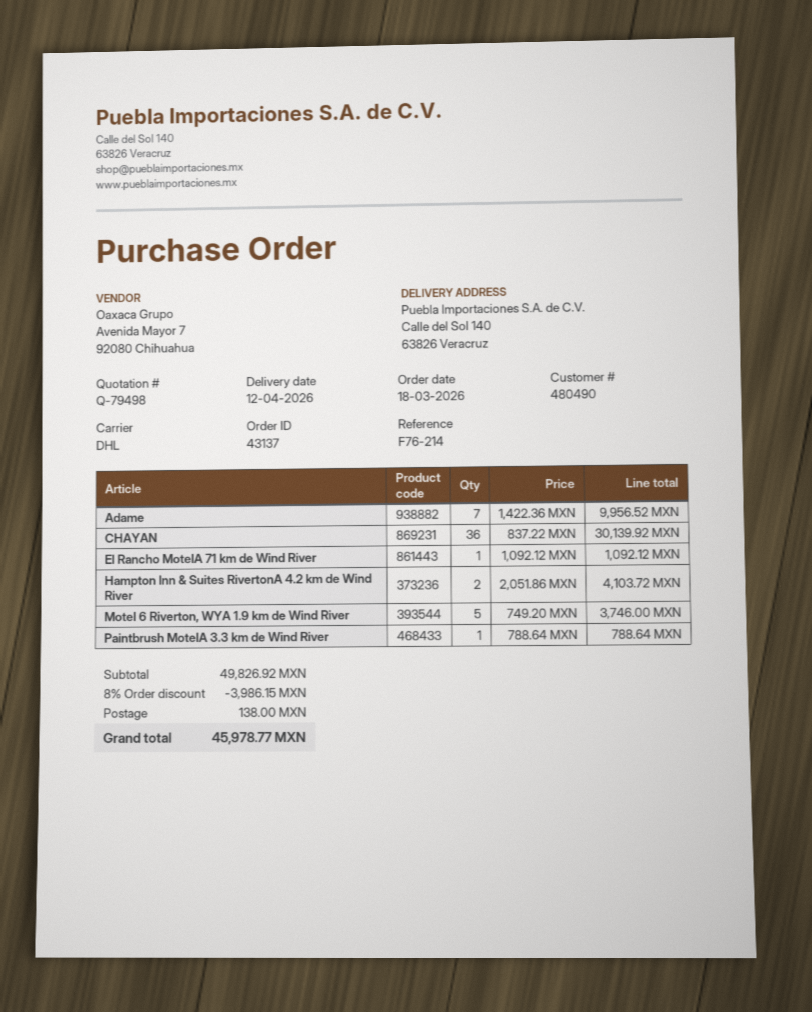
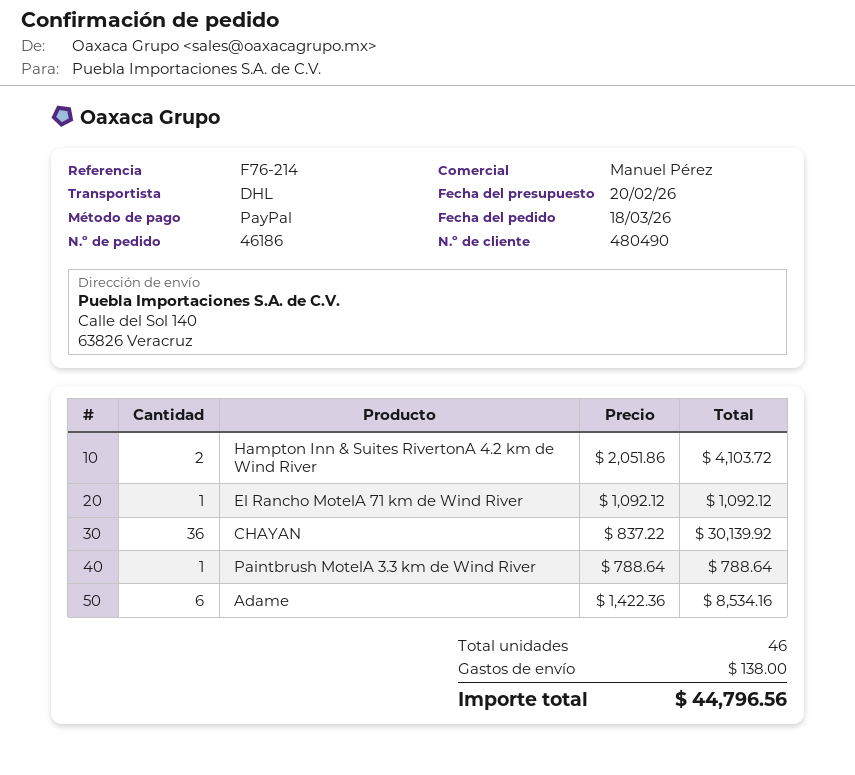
order number: 43137 -> 46186
Adame: 7 x 1422.36 = 9956.52 -> 6 x 1422.36 = 8534.16
Motel 6 Riverton, WYA 1.9 km de Wind River: 5 x 749.20 = 3746.00 -> none
discount: 8% = 3986.15 -> none
total: 45978.77 -> 44796.56

